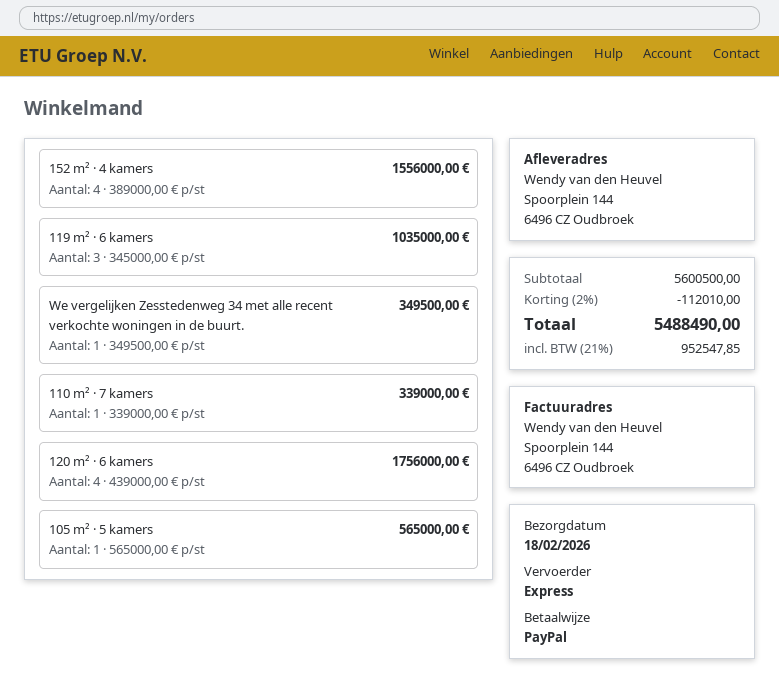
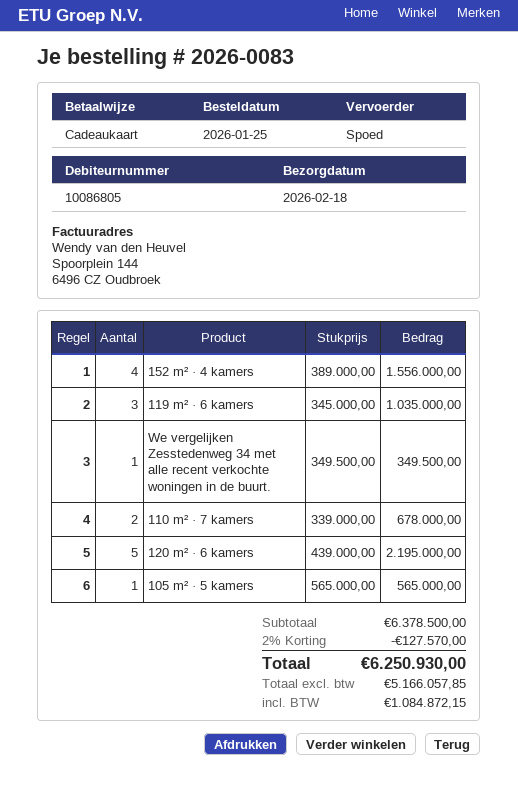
payment method: PayPal -> gift card
110 m² · 7 kamers: 1 x 339000.00 = 339000.00 -> 2 x 339000.00 = 678000.00
120 m² · 6 kamers: 4 x 439000.00 = 1756000.00 -> 5 x 439000.00 = 2195000.00
subtotal: 5600500.00 -> 6378500.00
discount: 2% = 112010.00 -> 2% = 127570.00
tax: 952547.85 -> 1084872.15
total: 5488490.00 -> 6250930.00

